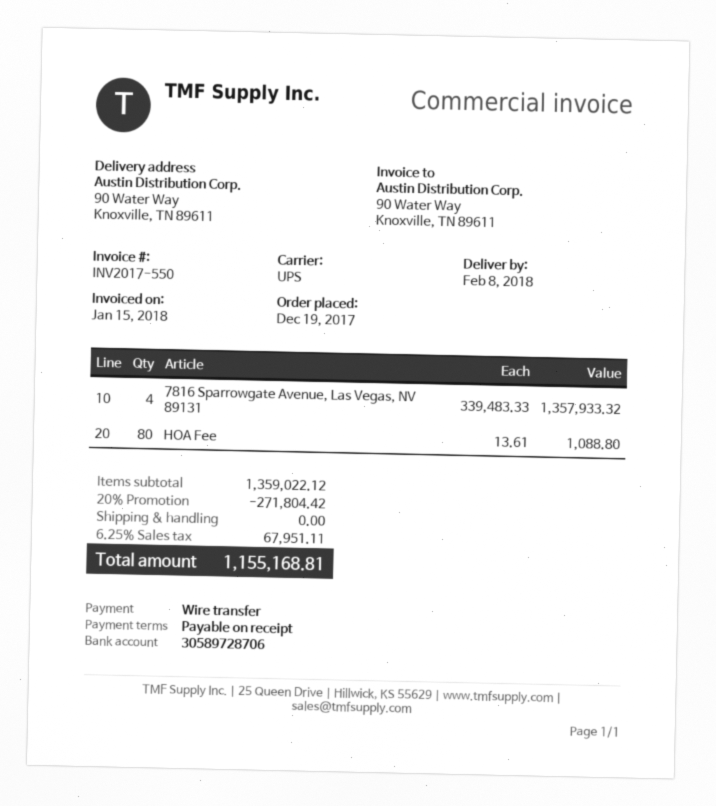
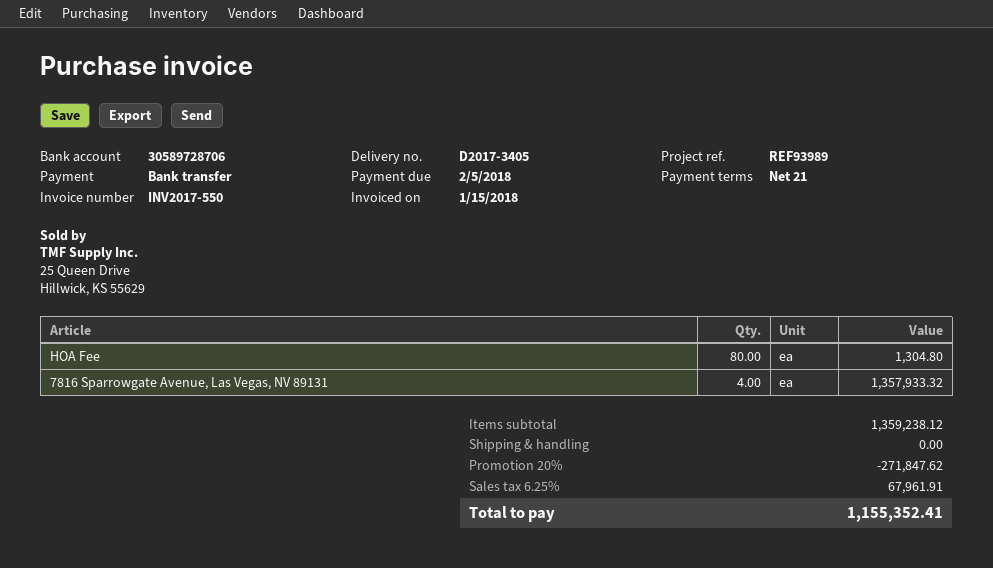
payment terms: on receipt -> 21 days
HOA Fee: 80 for 1088.80 -> 80 for 1304.80
subtotal: 1359022.12 -> 1359238.12
discount: 20% = 271804.42 -> 20% = 271847.62
tax: 6.25% = 67951.11 -> 6.25% = 67961.91
total: 1155168.81 -> 1155352.41

